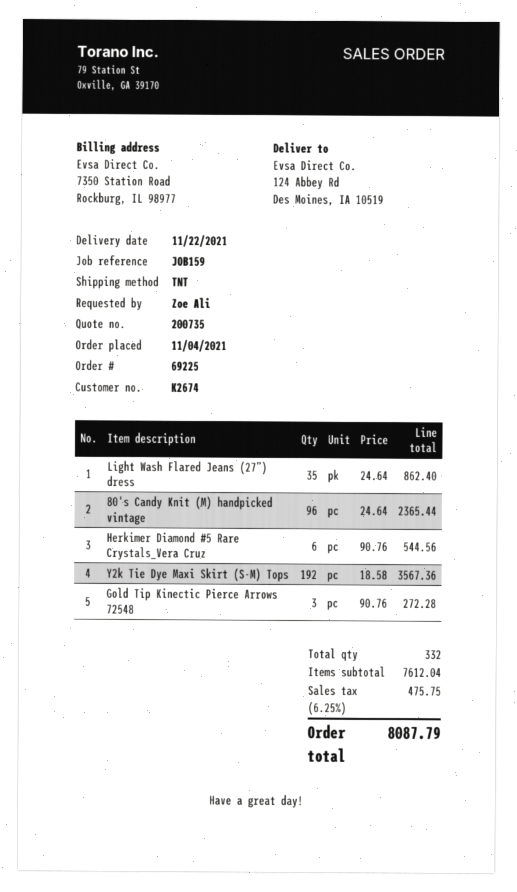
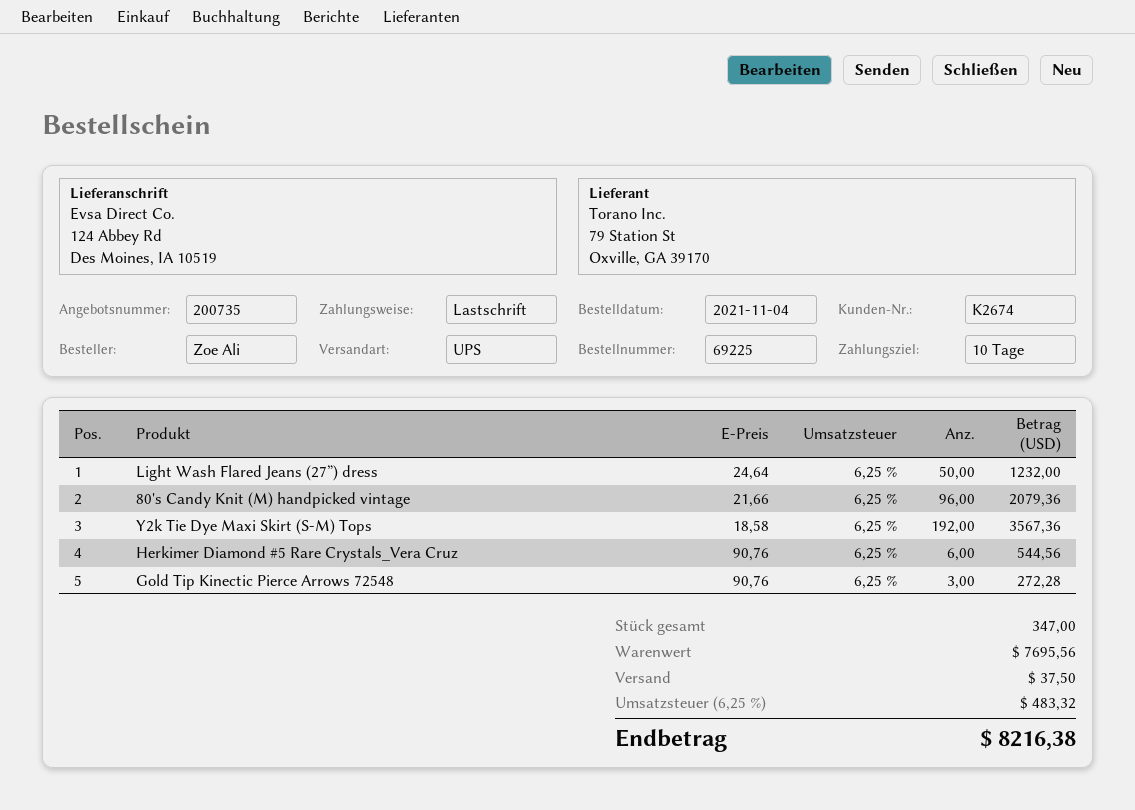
shipping method: TNT -> UPS
Light Wash Flared Jeans (27”) dress: 35 x 24.64 = 862.40 -> 50 x 24.64 = 1232.00
80's Candy Knit (M) handpicked vintage: 96 x 24.64 = 2365.44 -> 96 x 21.66 = 2079.36
total quantity: 332 -> 347
subtotal: 7612.04 -> 7695.56
shipping: none -> 37.50
tax: 6.25% = 475.75 -> 6.25% = 483.32
total: 8087.79 -> 8216.38

